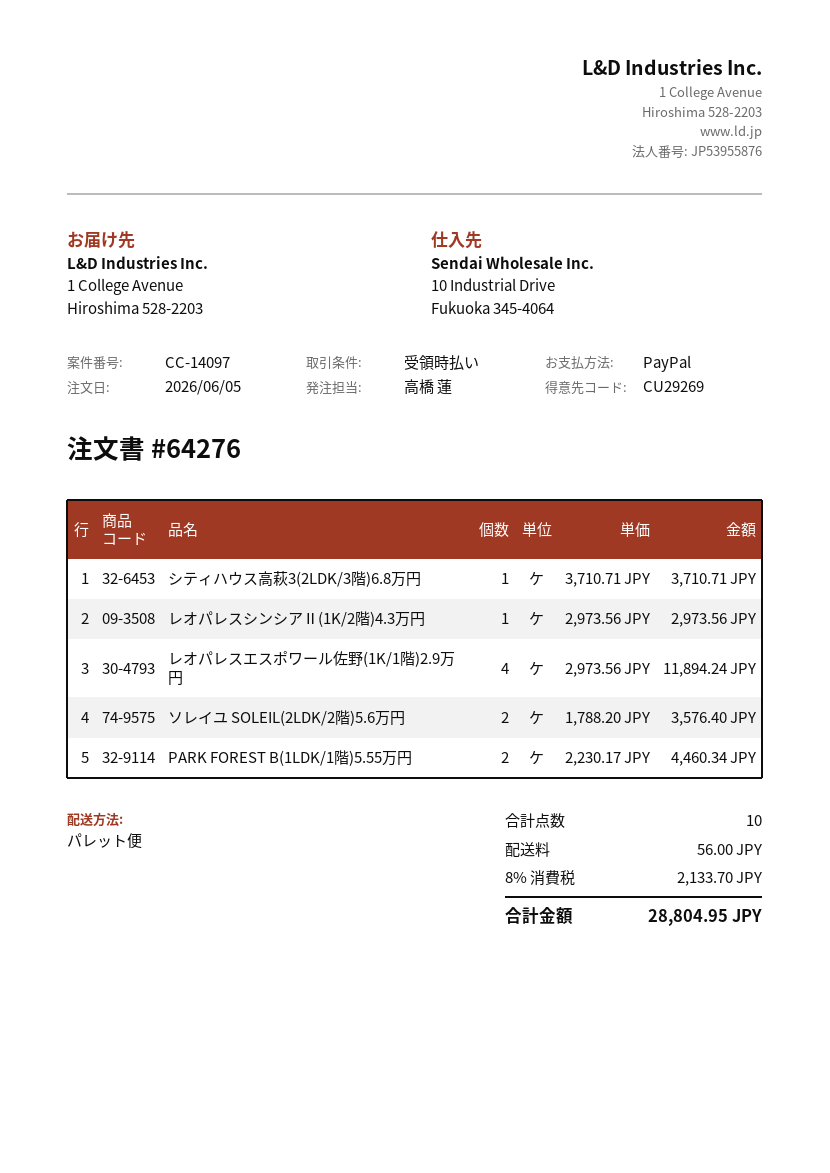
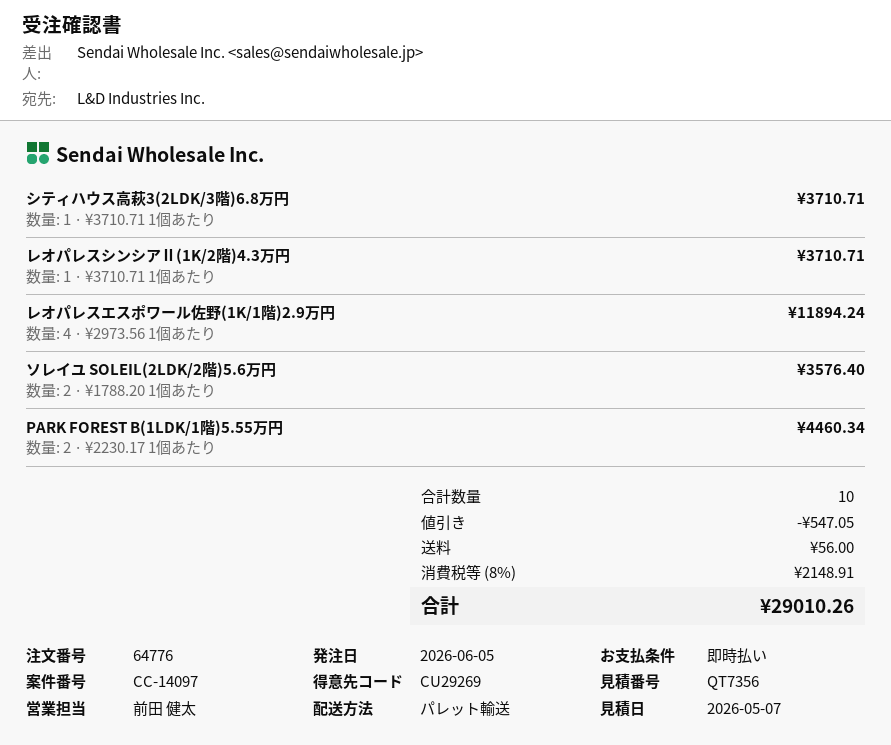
order number: 64276 -> 64776
レオパレスシンシアⅡ(1K/2階)4.3万円: 1 x 2973.56 = 2973.56 -> 1 x 3710.71 = 3710.71
discount: none -> 547.05
tax: 8% = 2133.70 -> 8% = 2148.91
total: 28804.95 -> 29010.26

